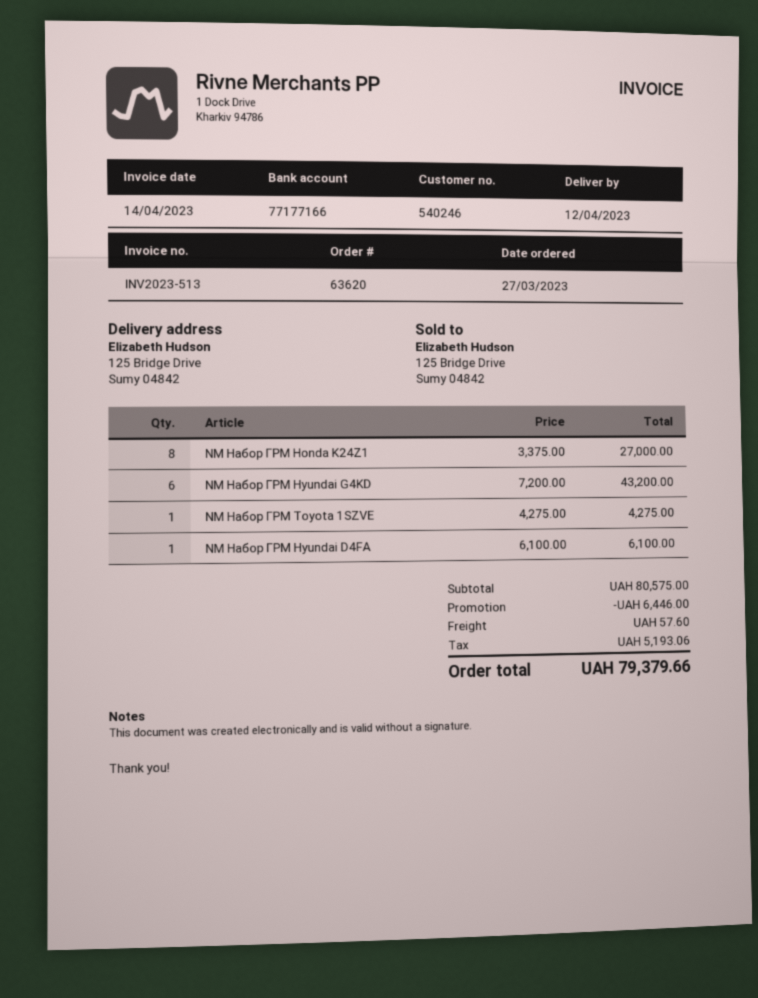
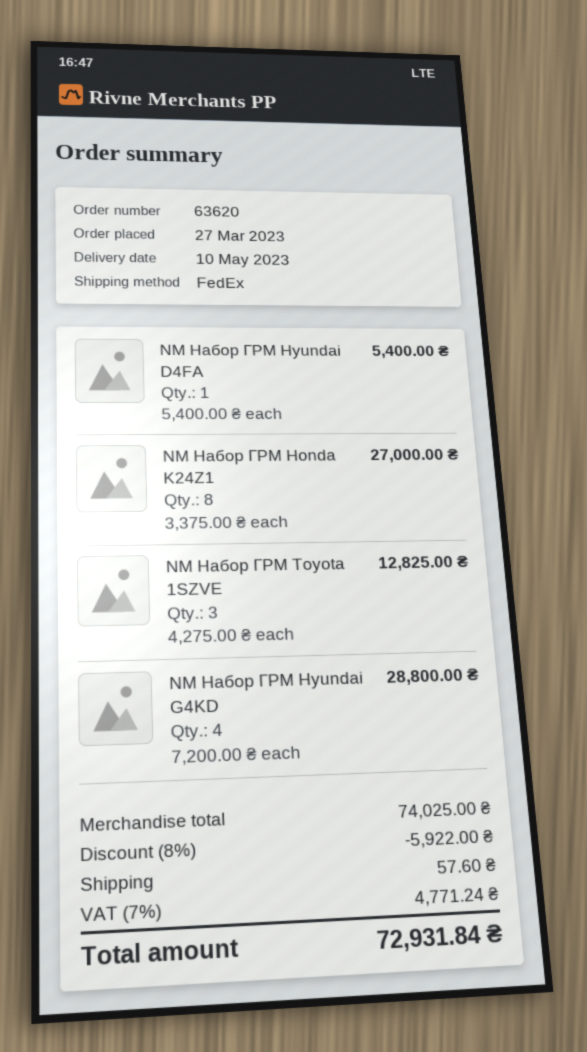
delivery date: 2023-04-12 -> 2023-05-10
NM Набор ГРМ Hyundai G4KD: 6 x 7200.00 = 43200.00 -> 4 x 7200.00 = 28800.00
NM Набор ГРМ Toyota 1SZVE: 1 x 4275.00 = 4275.00 -> 3 x 4275.00 = 12825.00
NM Набор ГРМ Hyundai D4FA: 1 x 6100.00 = 6100.00 -> 1 x 5400.00 = 5400.00
subtotal: 80575.00 -> 74025.00
discount: 6446.00 -> 5922.00
tax: 5193.06 -> 4771.24
total: 79379.66 -> 72931.84

